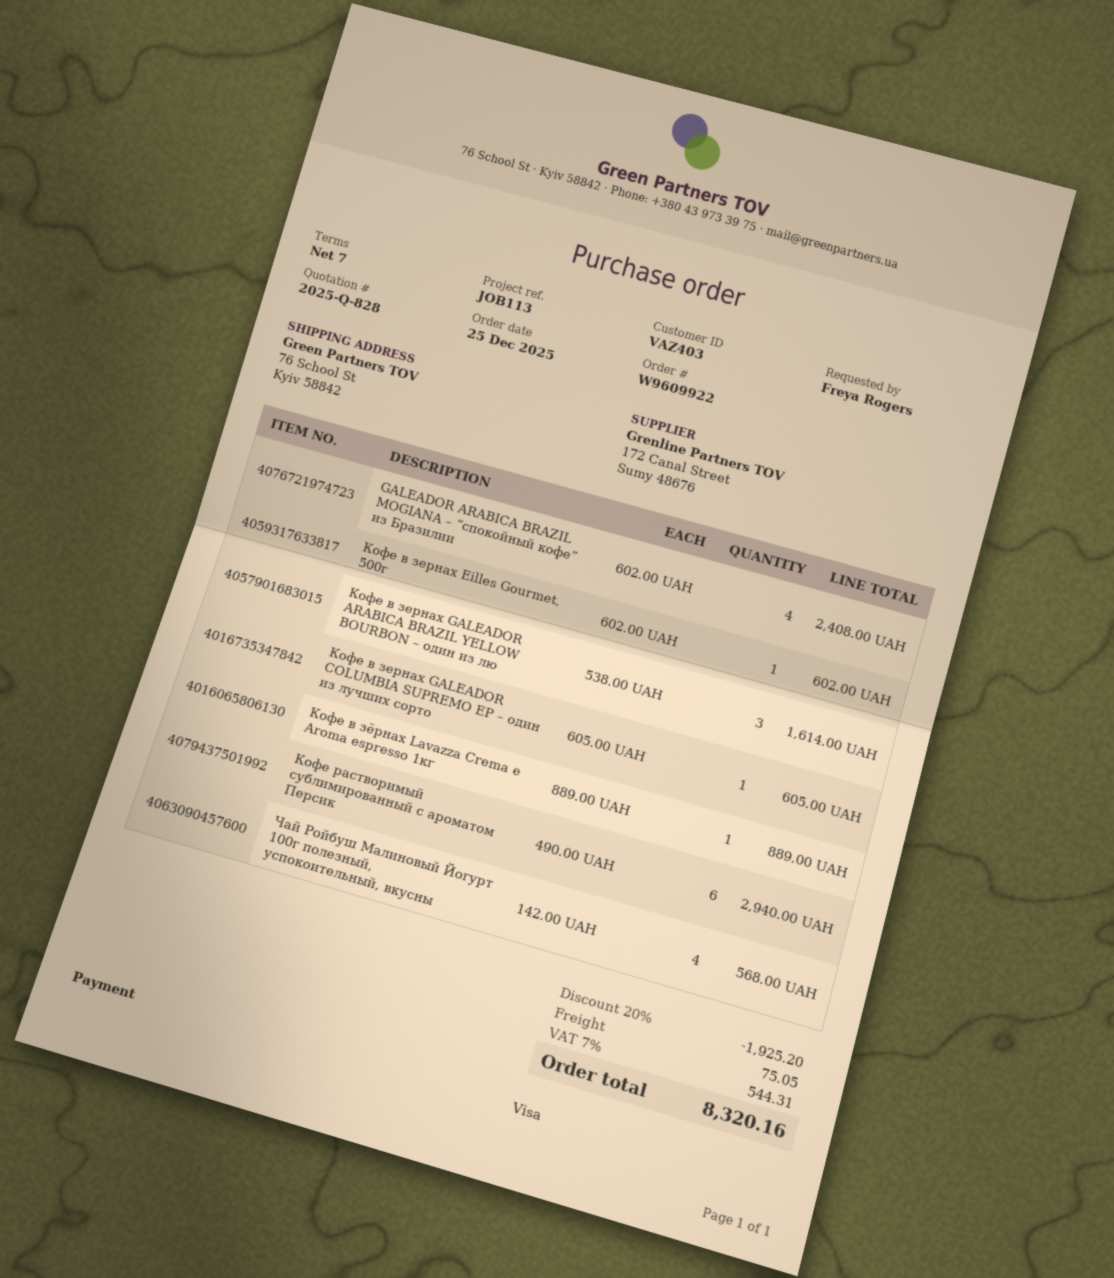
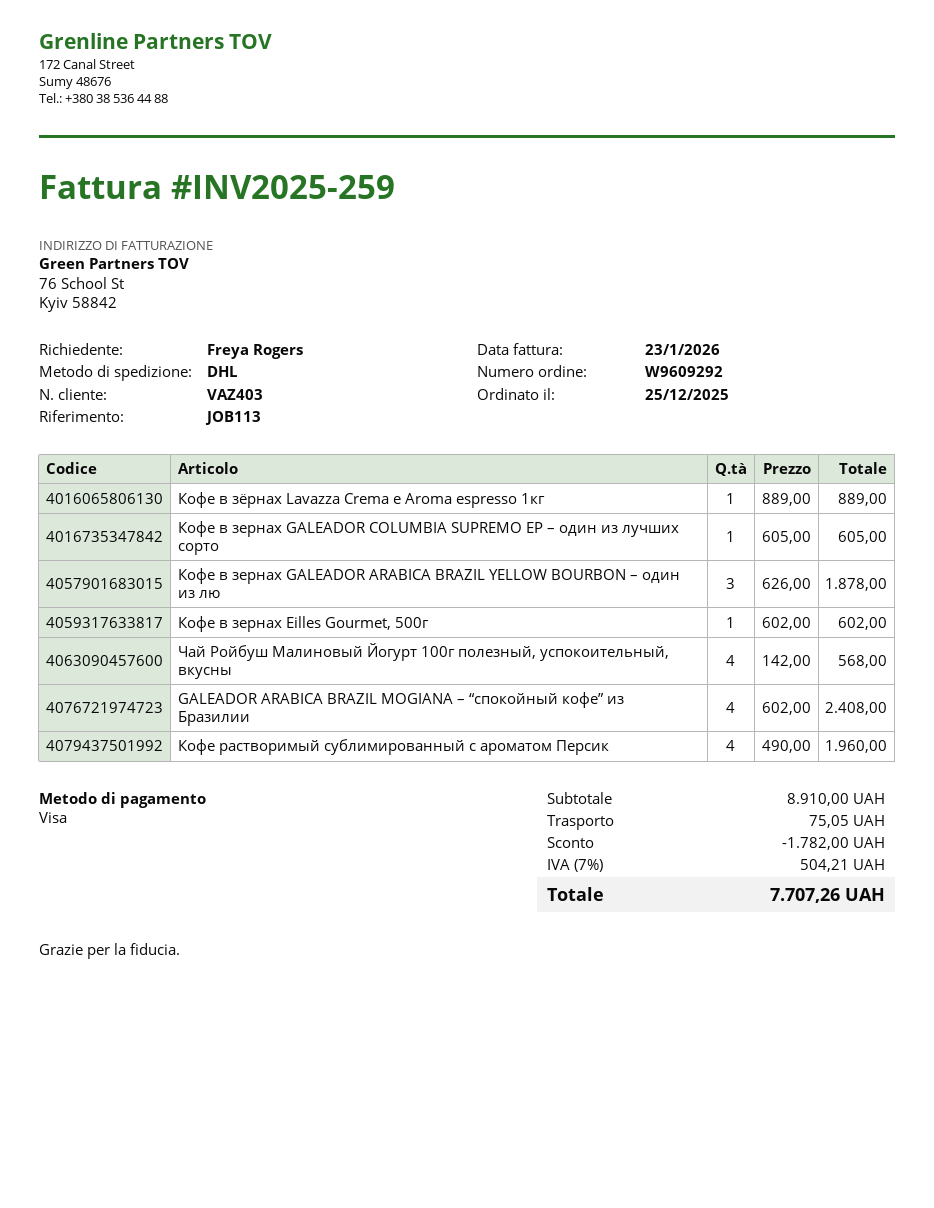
order number: W9609922 -> W9609292
Кофе в зернах GALEADOR ARABICA BRAZIL YELLOW BOURBON – один из лю: 3 x 538.00 = 1614.00 -> 3 x 626.00 = 1878.00
Кофе растворимый сублимированный с ароматом Персик: 6 x 490.00 = 2940.00 -> 4 x 490.00 = 1960.00
discount: 1925.20 -> 1782.00
tax: 7% = 544.31 -> 7% = 504.21
total: 8320.16 -> 7707.26

